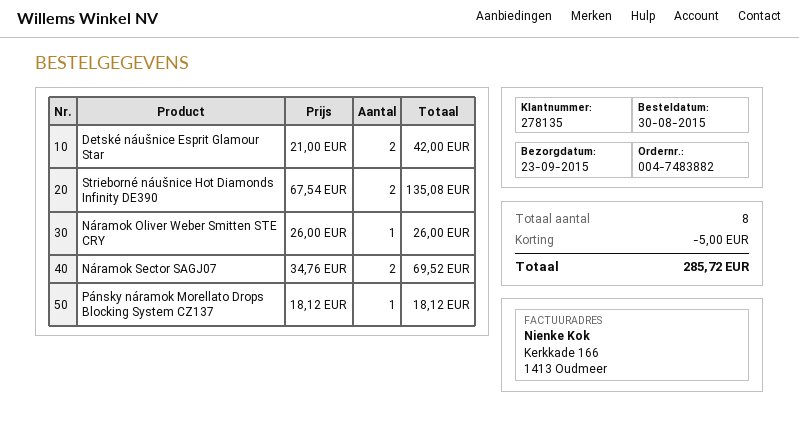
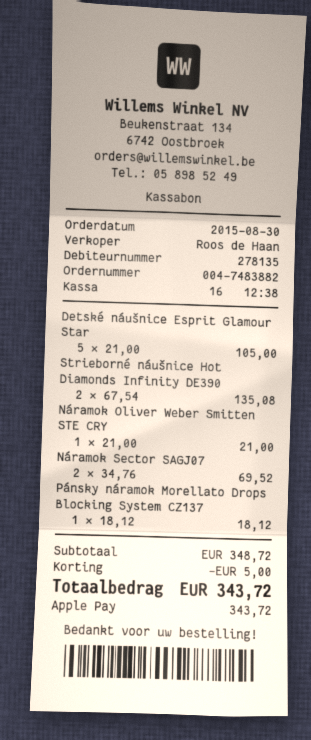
Detské náušnice Esprit Glamour Star: 2 x 21.00 = 42.00 -> 5 x 21.00 = 105.00
Náramok Oliver Weber Smitten STE CRY: 1 x 26.00 = 26.00 -> 1 x 21.00 = 21.00
total: 285.72 -> 343.72

